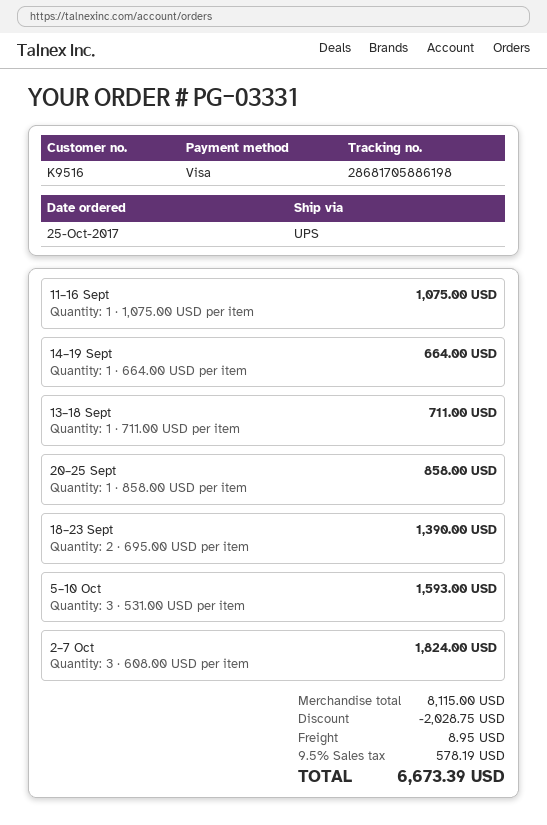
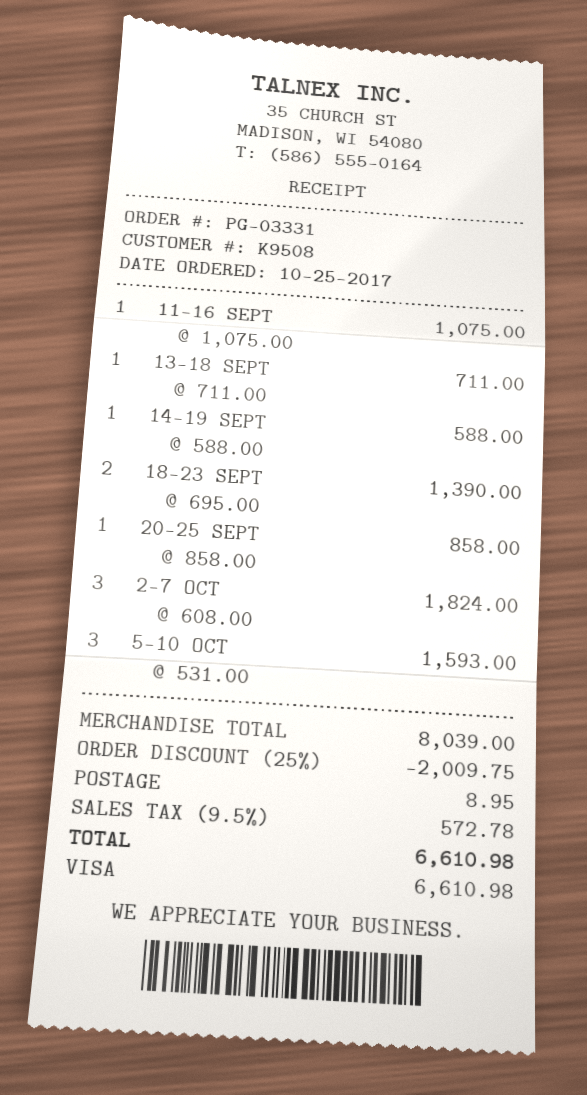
customer number: K9516 -> K9508
14–19 Sept: 1 x 664.00 = 664.00 -> 1 x 588.00 = 588.00
subtotal: 8115.00 -> 8039.00
discount: 2028.75 -> 2009.75
tax: 9.5% = 578.19 -> 9.5% = 572.78
total: 6673.39 -> 6610.98

